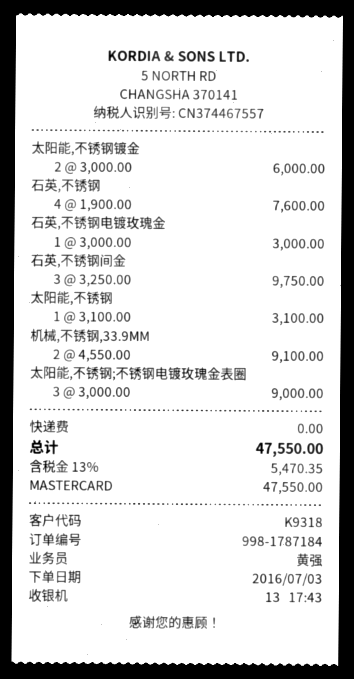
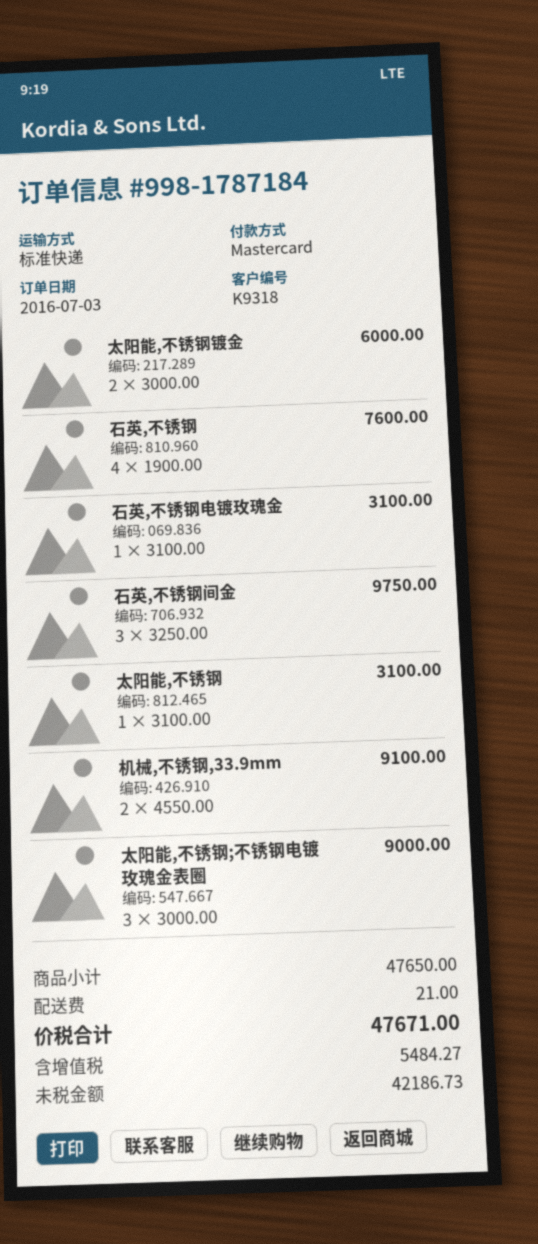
石英,不锈钢电镀玫瑰金: 1 x 3000.00 = 3000.00 -> 1 x 3100.00 = 3100.00
shipping: 0.00 -> 21.00
tax: 5470.35 -> 5484.27
total: 47550.00 -> 47671.00

